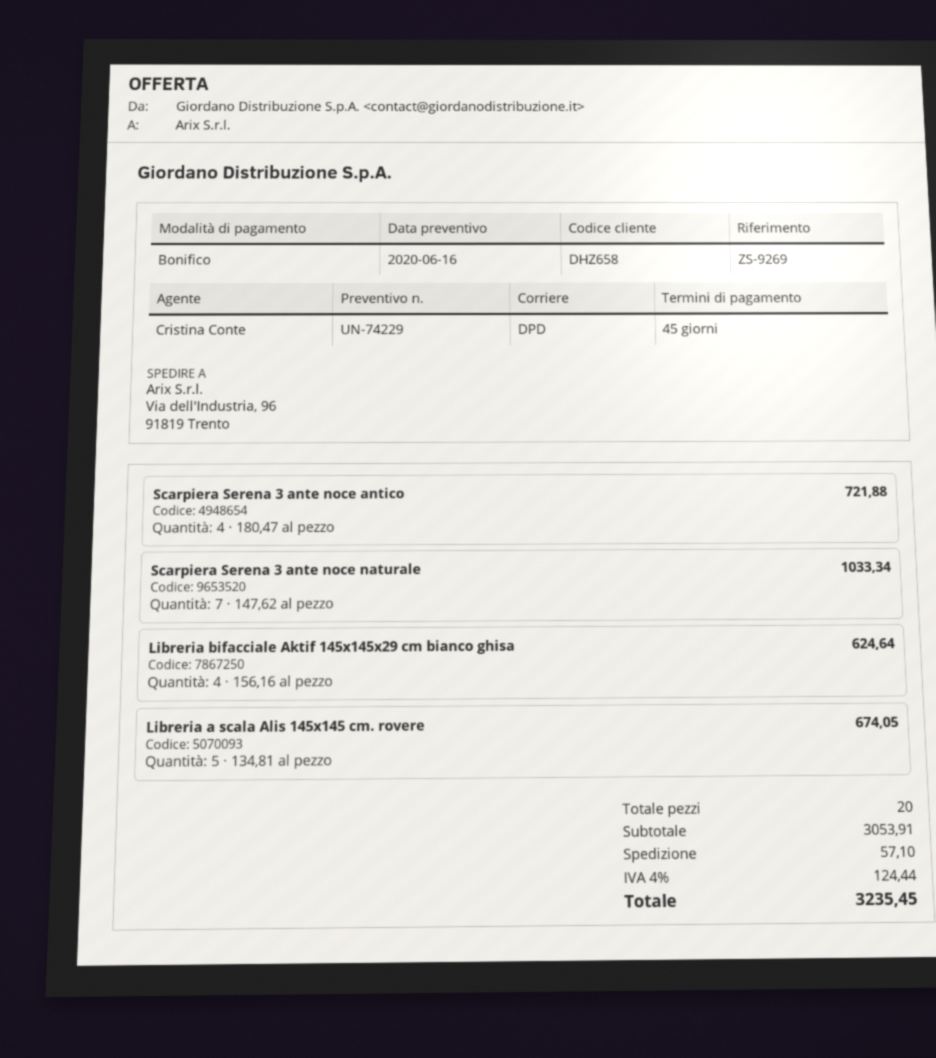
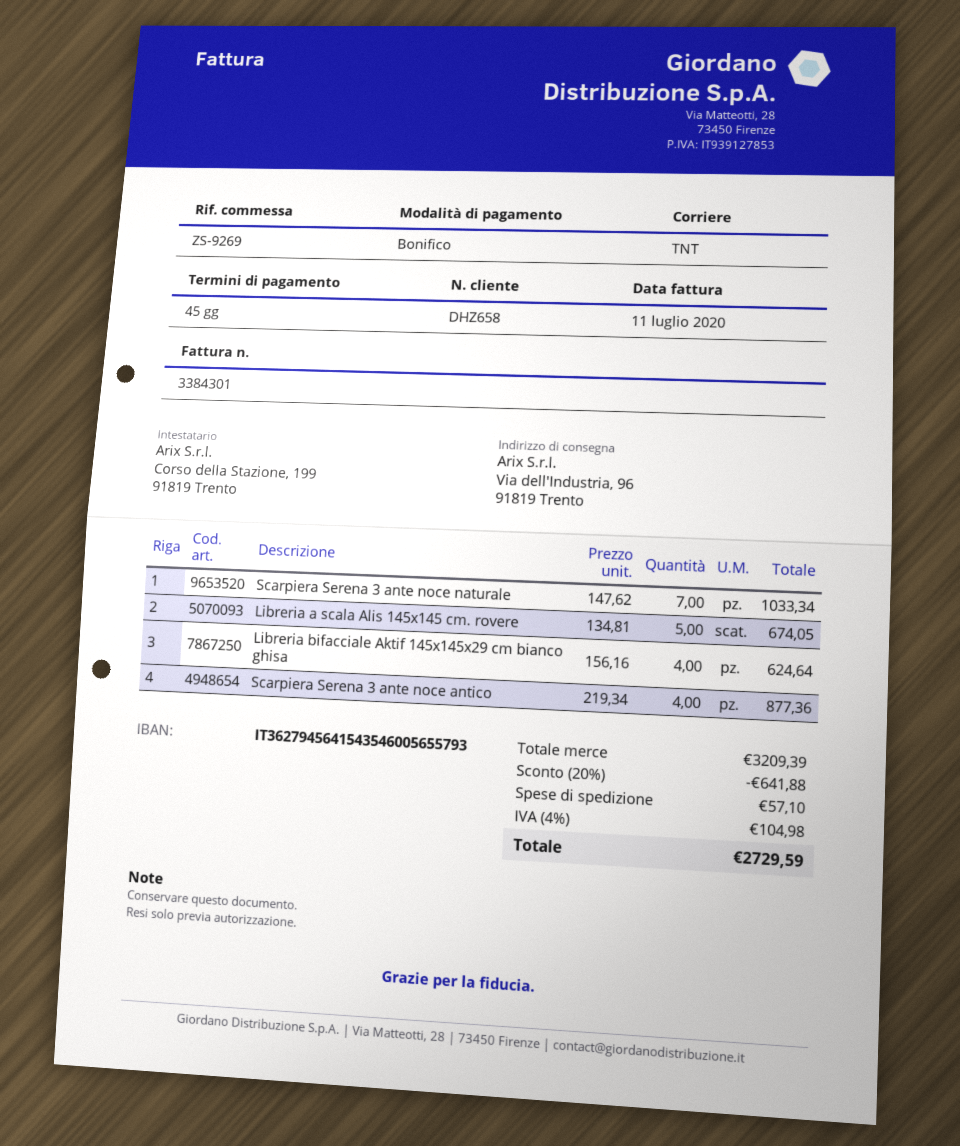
shipping method: DPD -> TNT
Scarpiera Serena 3 ante noce antico: 4 x 180.47 = 721.88 -> 4 x 219.34 = 877.36
subtotal: 3053.91 -> 3209.39
discount: none -> 20% = 641.88
tax: 4% = 124.44 -> 4% = 104.98
total: 3235.45 -> 2729.59

